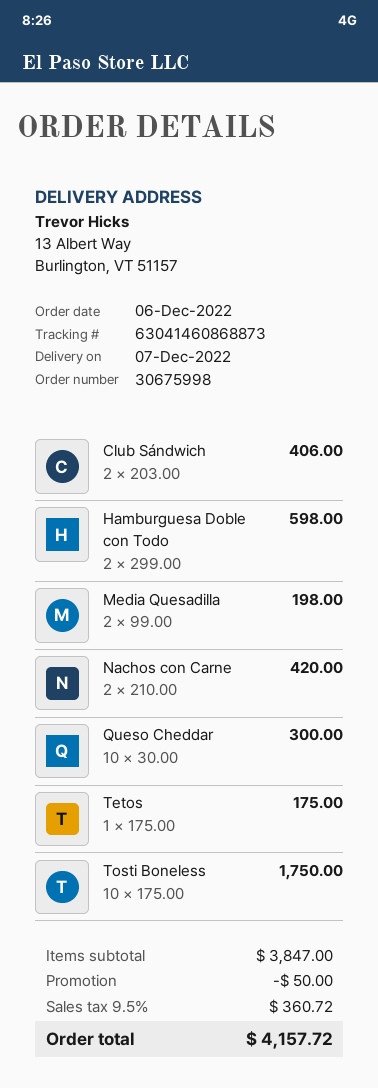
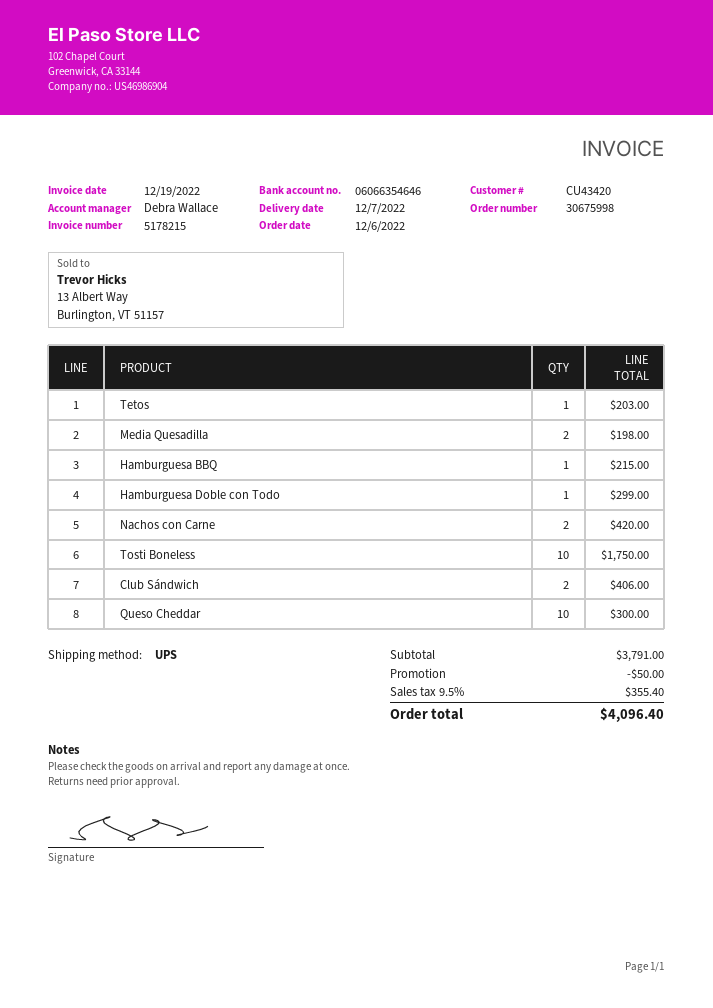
Hamburguesa Doble con Todo: 2 for 598.00 -> 1 for 299.00
Tetos: 1 for 175.00 -> 1 for 203.00
Hamburguesa BBQ: none -> 1 for 215.00
subtotal: 3847.00 -> 3791.00
tax: 9.5% = 360.72 -> 9.5% = 355.40
total: 4157.72 -> 4096.40

